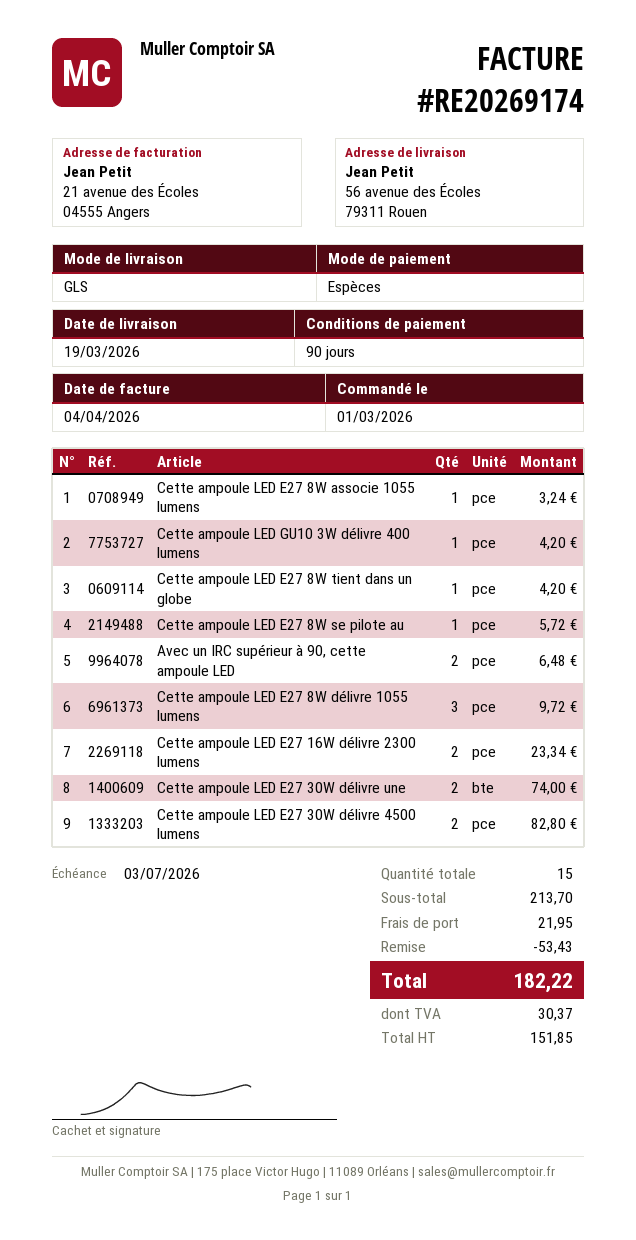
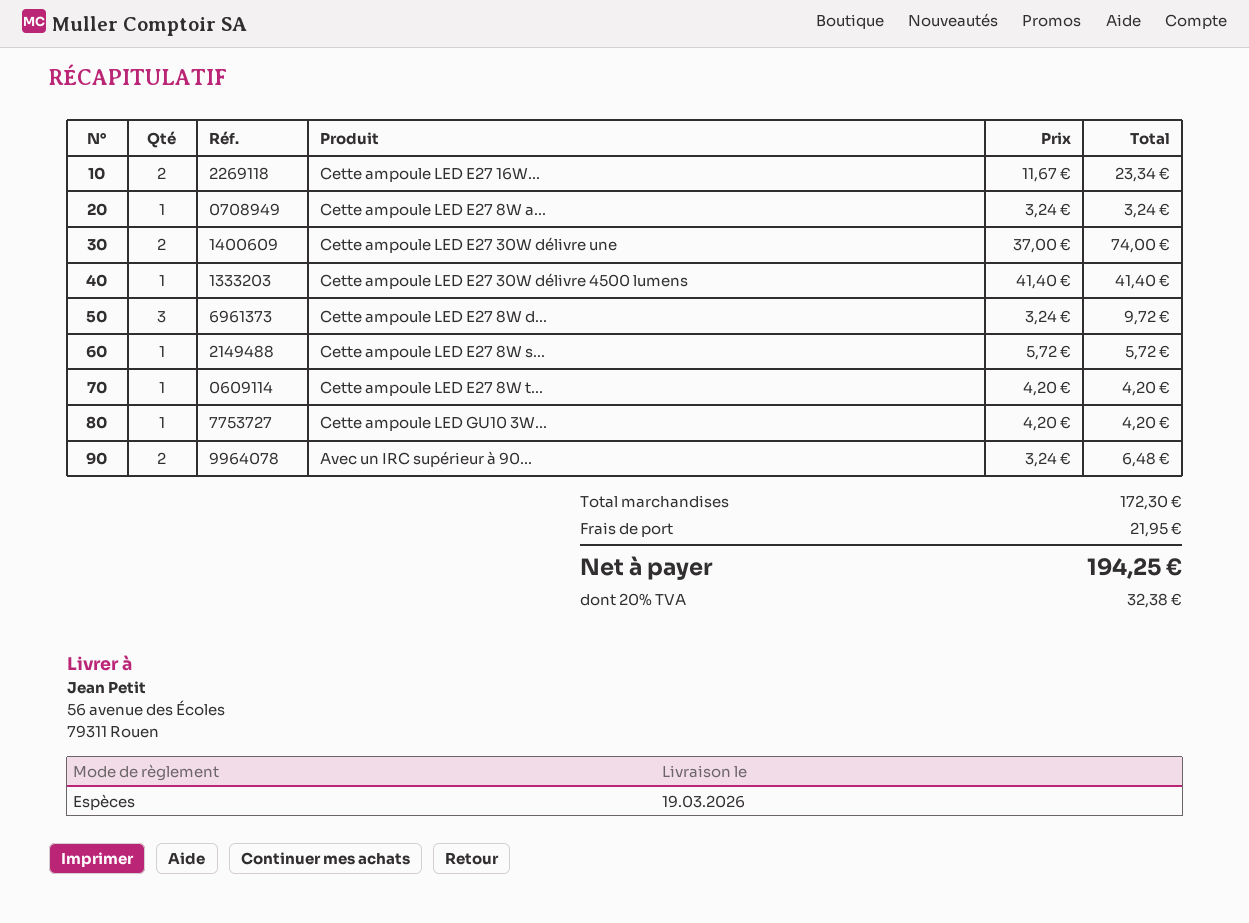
Cette ampoule LED E27 30W délivre 4500 lumens: 2 for 82.80 -> 1 for 41.40
subtotal: 213.70 -> 172.30
discount: 53.43 -> none
tax: 30.37 -> 32.38
total: 182.22 -> 194.25

